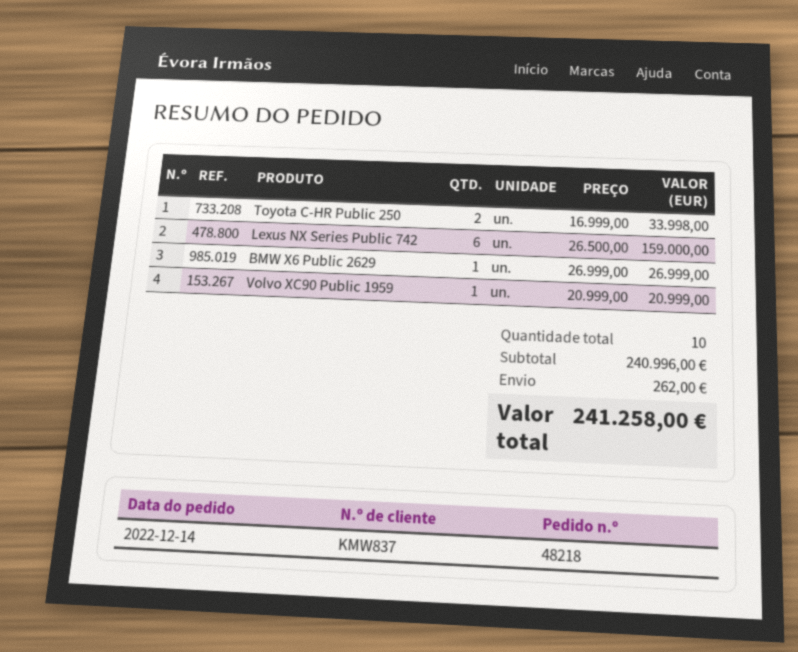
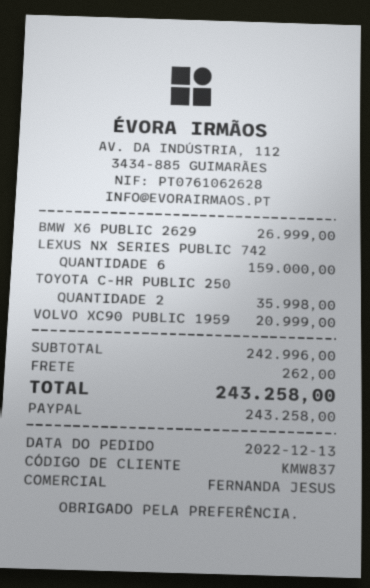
order date: 2022-12-14 -> 2022-12-13
Toyota C-HR Public 250: 2 for 33998.00 -> 2 for 35998.00
subtotal: 240996.00 -> 242996.00
total: 241258.00 -> 243258.00

